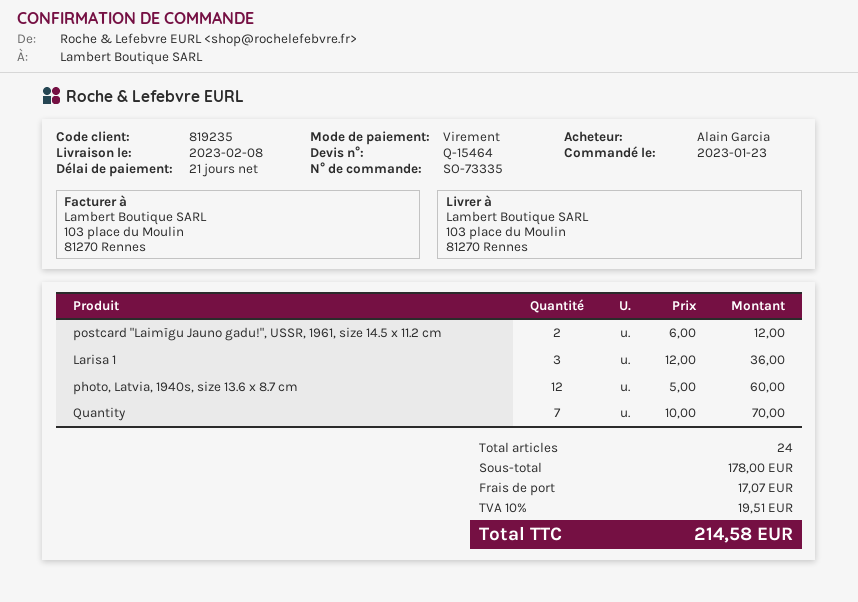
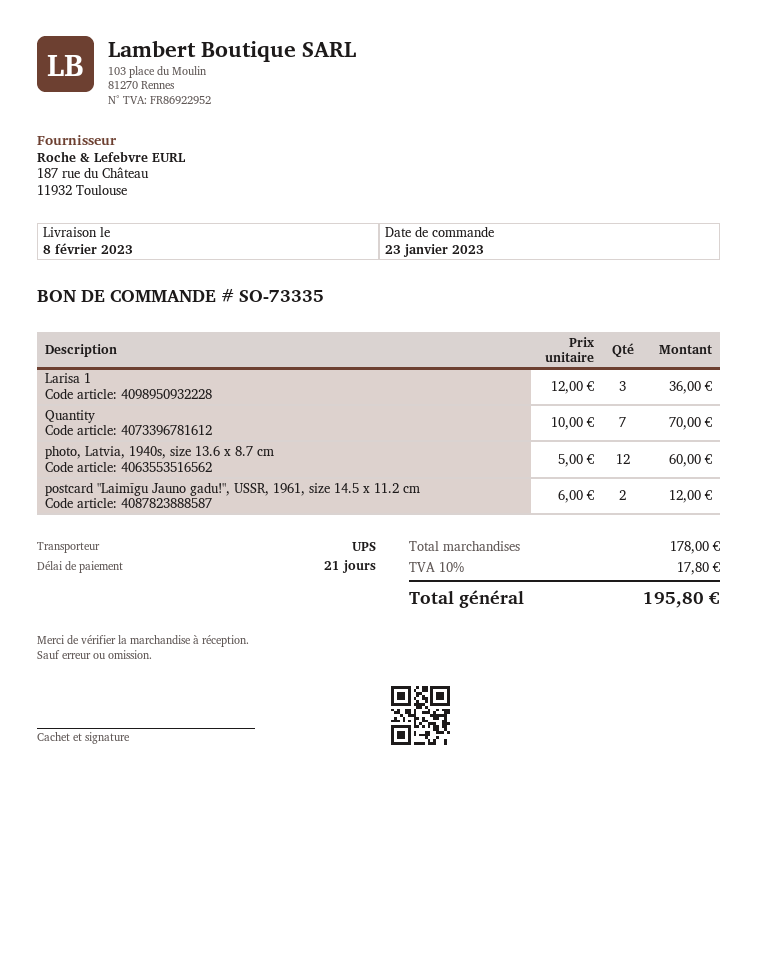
shipping: 17.07 -> none
tax: 10% = 19.51 -> 10% = 17.80
total: 214.58 -> 195.80

